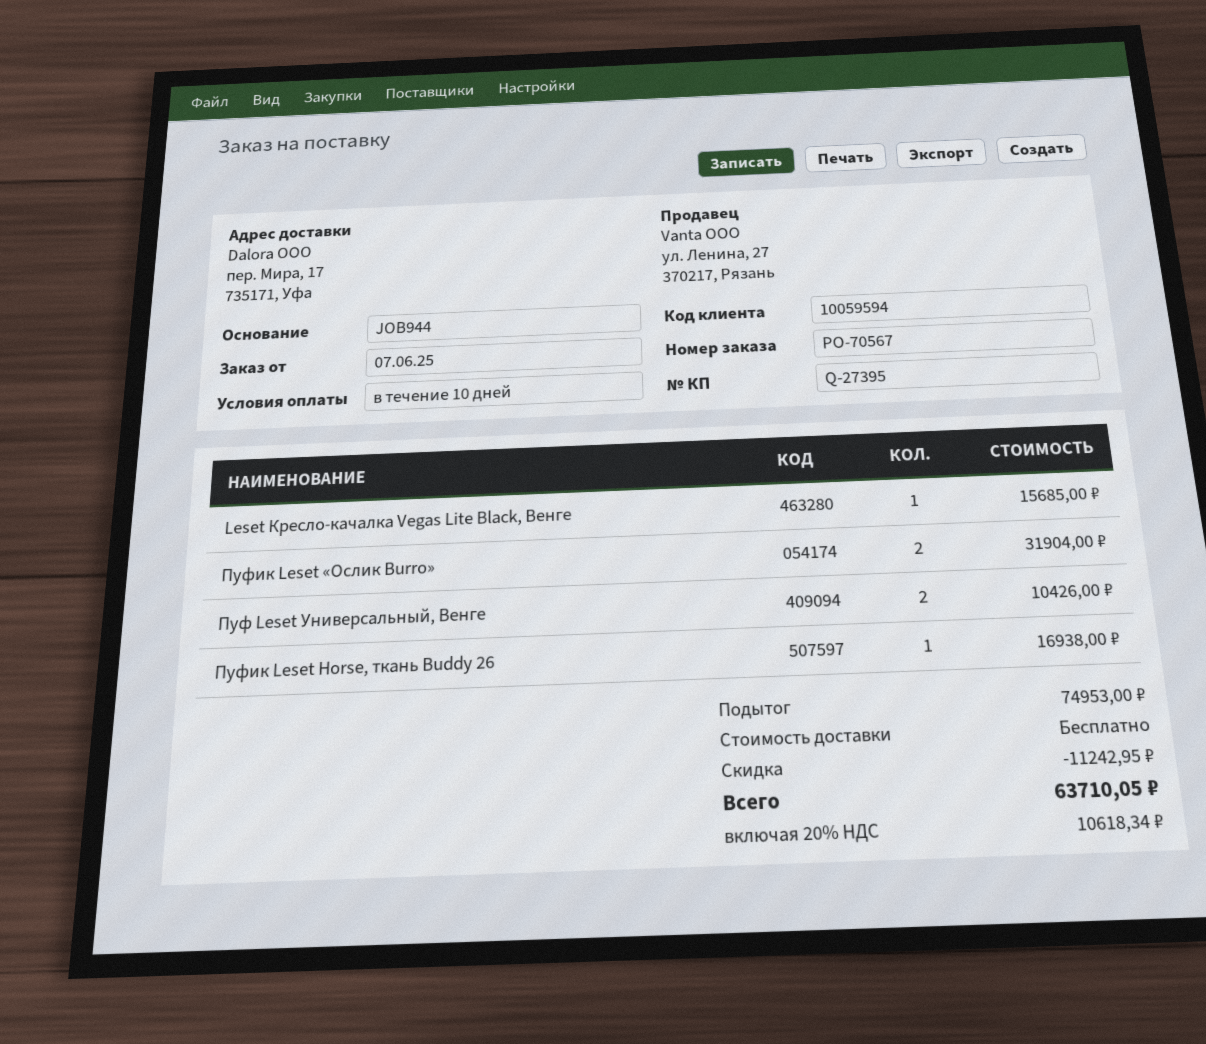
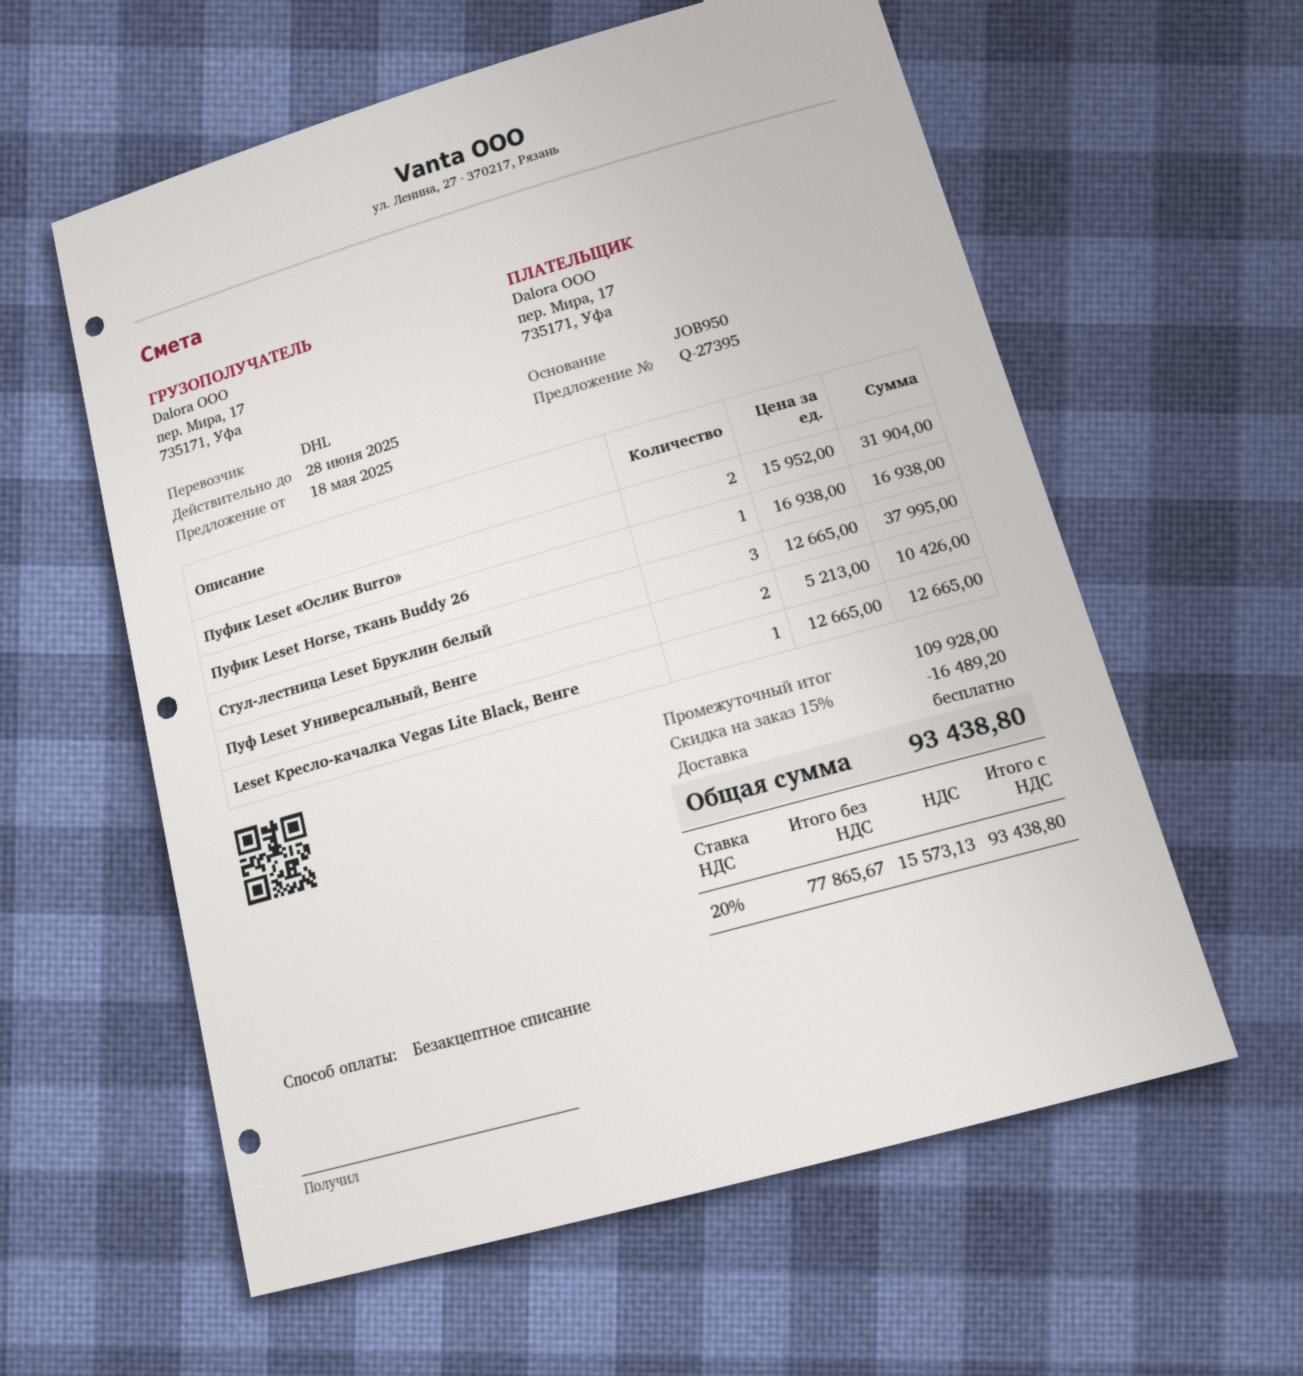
reference: JOB944 -> JOB950
Leset Кресло-качалка Vegas Lite Black, Венге: 1 for 15685.00 -> 1 for 12665.00
Стул-лестница Leset Бруклин белый: none -> 3 for 37995.00
subtotal: 74953.00 -> 109928.00
discount: 11242.95 -> 16489.20
tax: 20% = 10618.34 -> 20% = 15573.13
total: 63710.05 -> 93438.80

